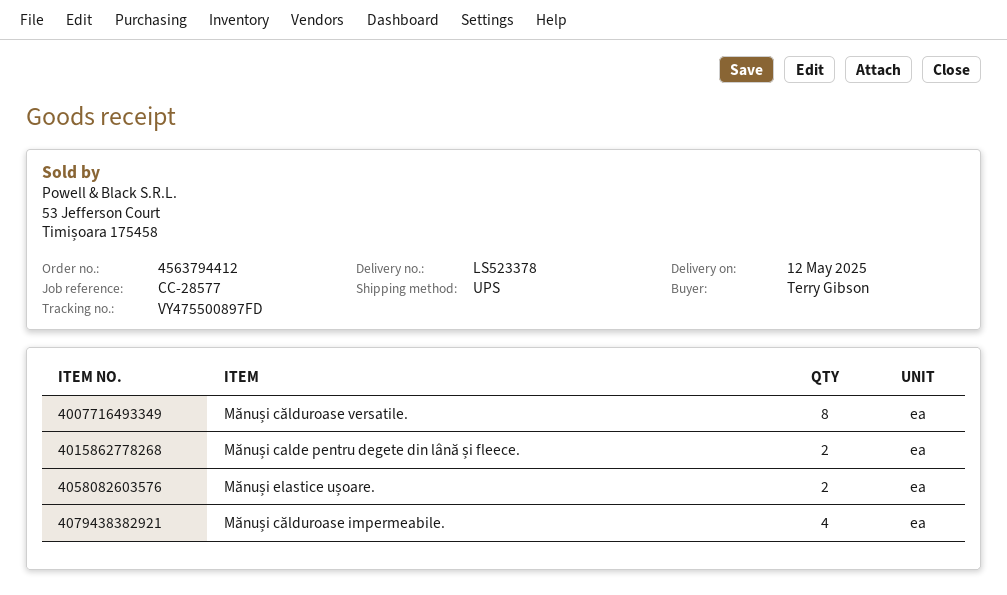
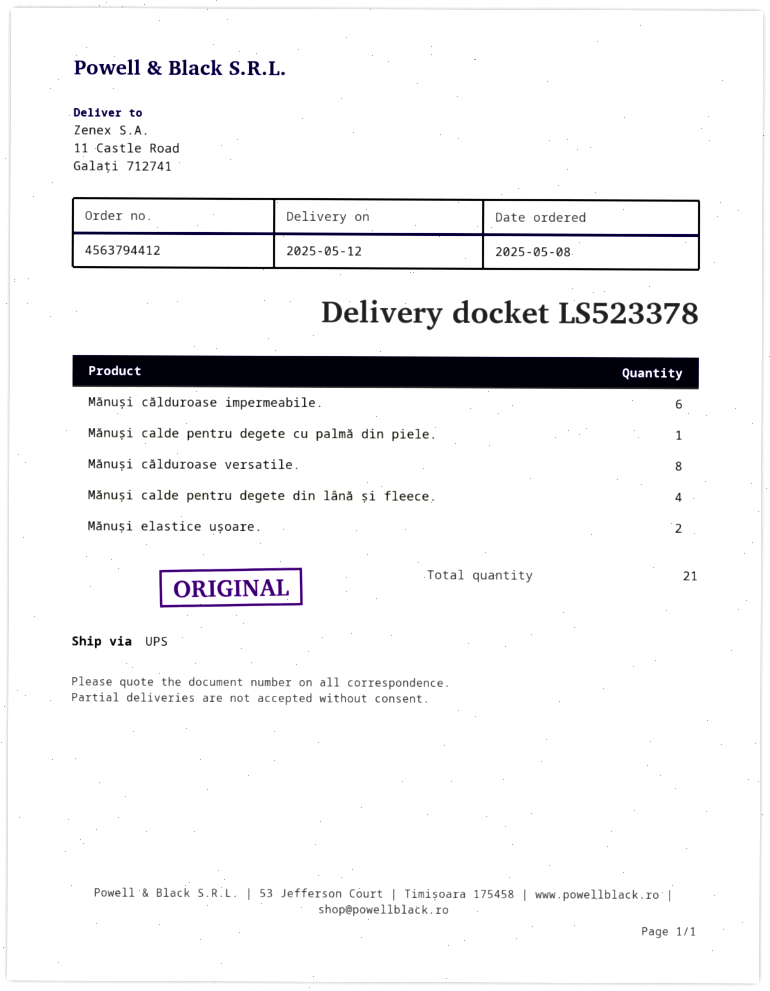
Mănuși calde pentru degete din lână și fleece.: 2 -> 4
Mănuși călduroase impermeabile.: 4 -> 6
Mănuși calde pentru degete cu palmă din piele.: none -> 1

